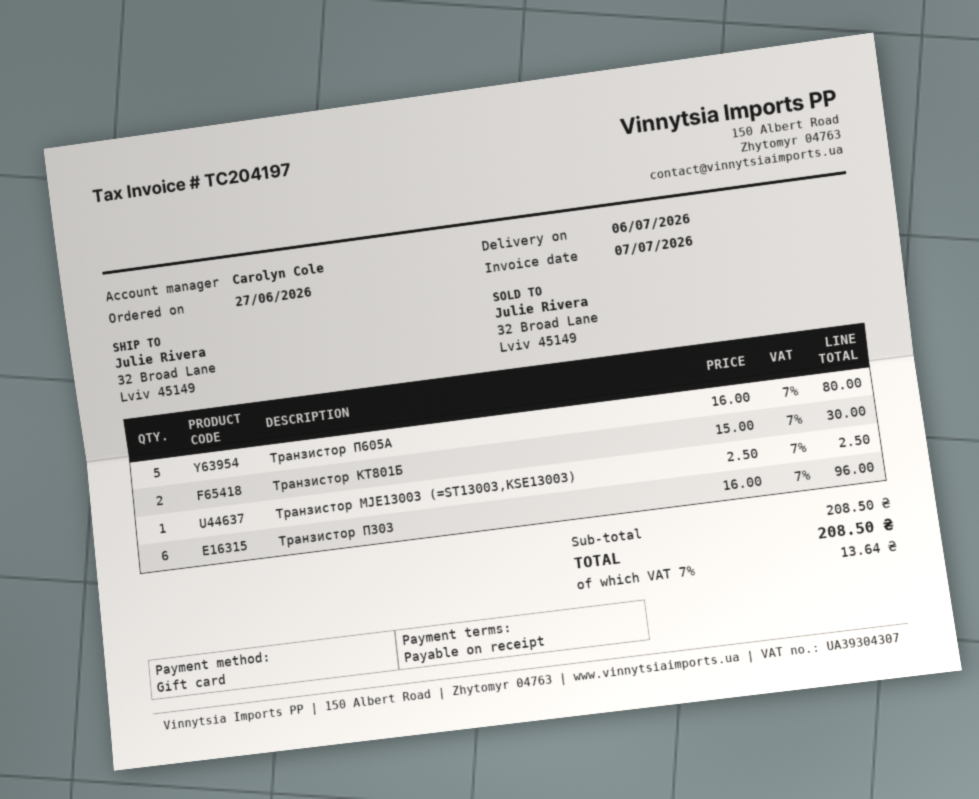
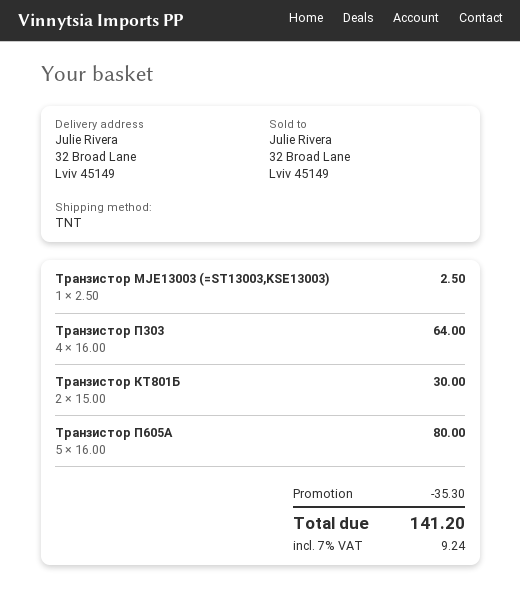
Транзистор П303: 6 x 16.00 = 96.00 -> 4 x 16.00 = 64.00
discount: none -> 35.30
tax: 7% = 13.64 -> 7% = 9.24
total: 208.50 -> 141.20

